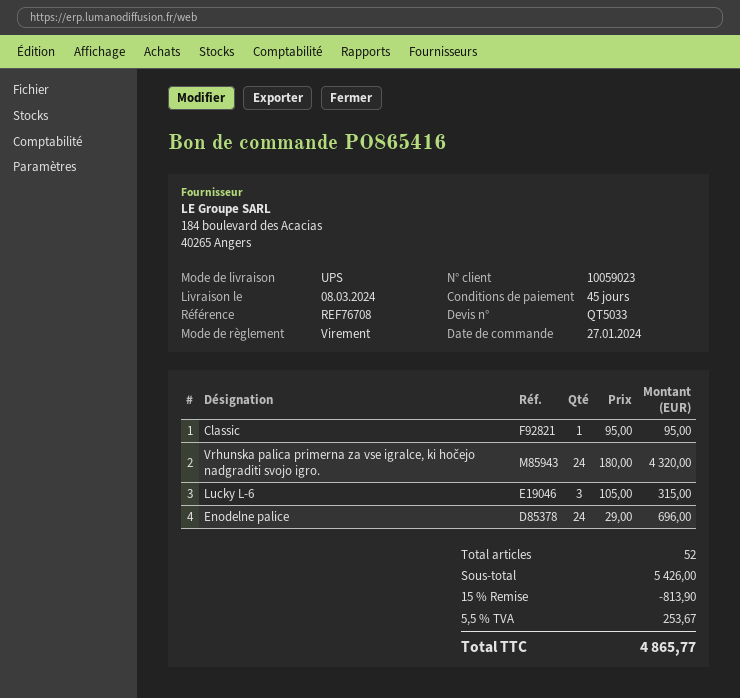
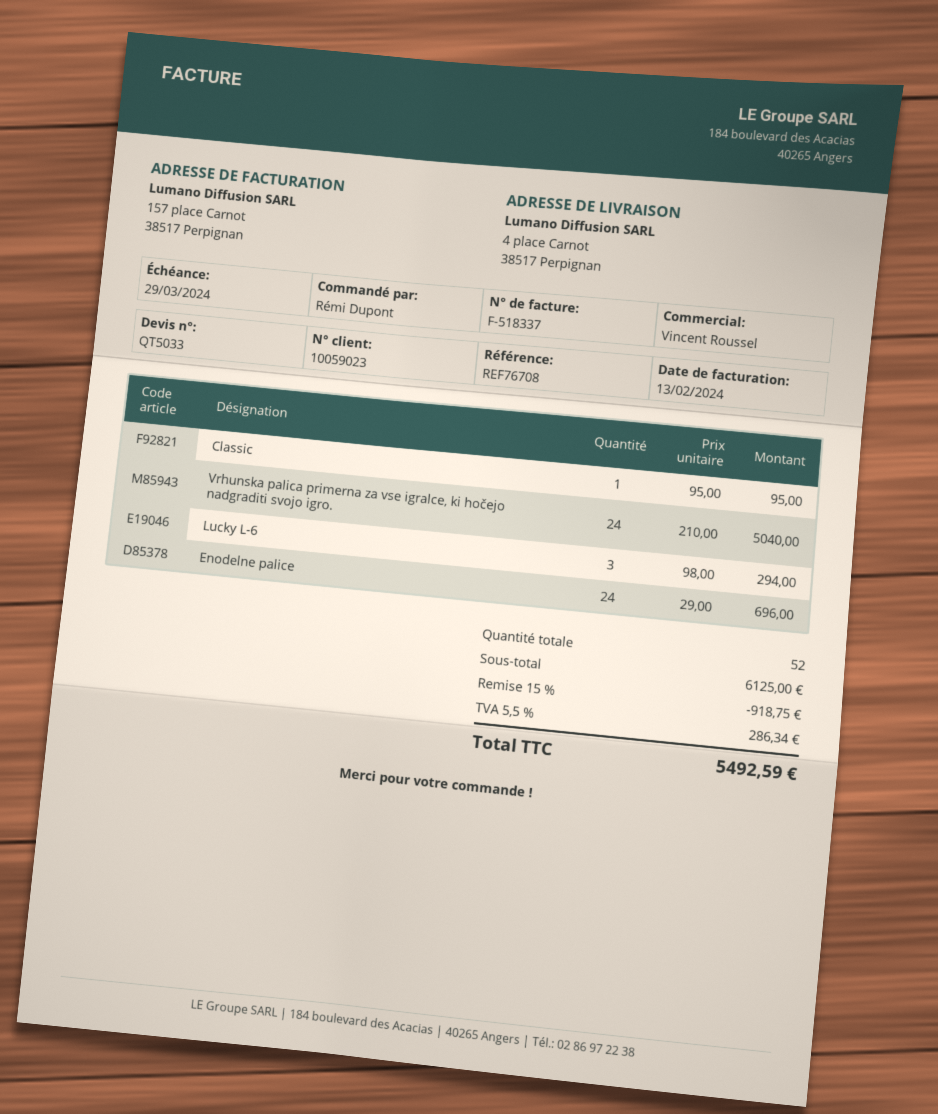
Vrhunska palica primerna za vse igralce, ki hočejo nadgraditi svojo igro.: 24 x 180.00 = 4320.00 -> 24 x 210.00 = 5040.00
Lucky L-6: 3 x 105.00 = 315.00 -> 3 x 98.00 = 294.00
subtotal: 5426.00 -> 6125.00
discount: 15% = 813.90 -> 15% = 918.75
tax: 5.5% = 253.67 -> 5.5% = 286.34
total: 4865.77 -> 5492.59

